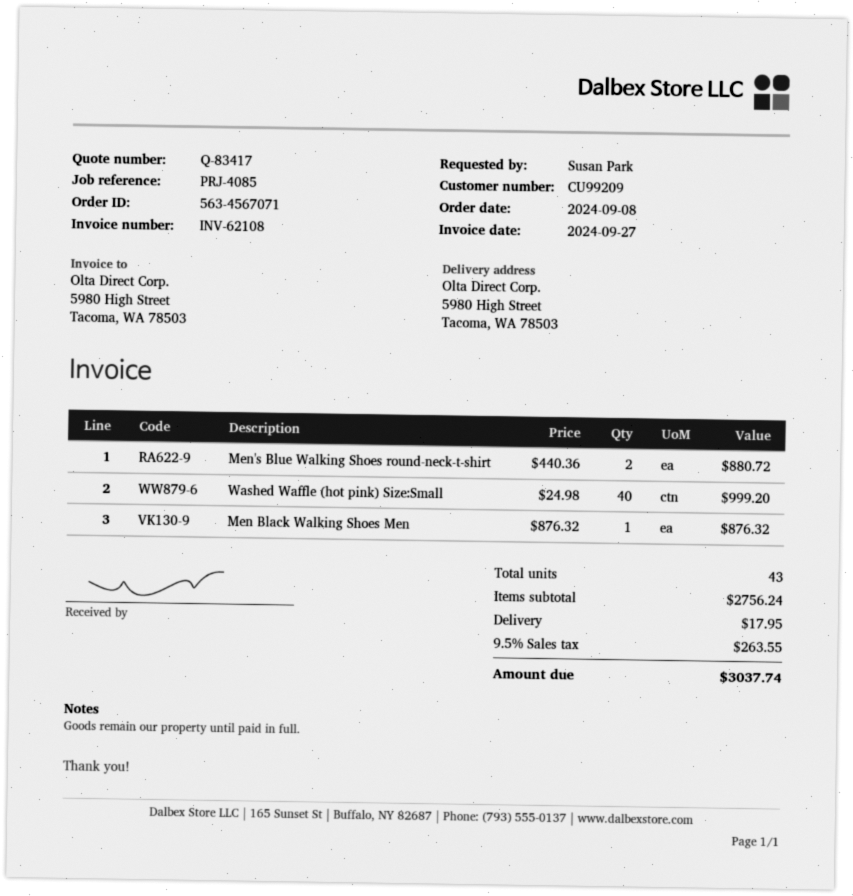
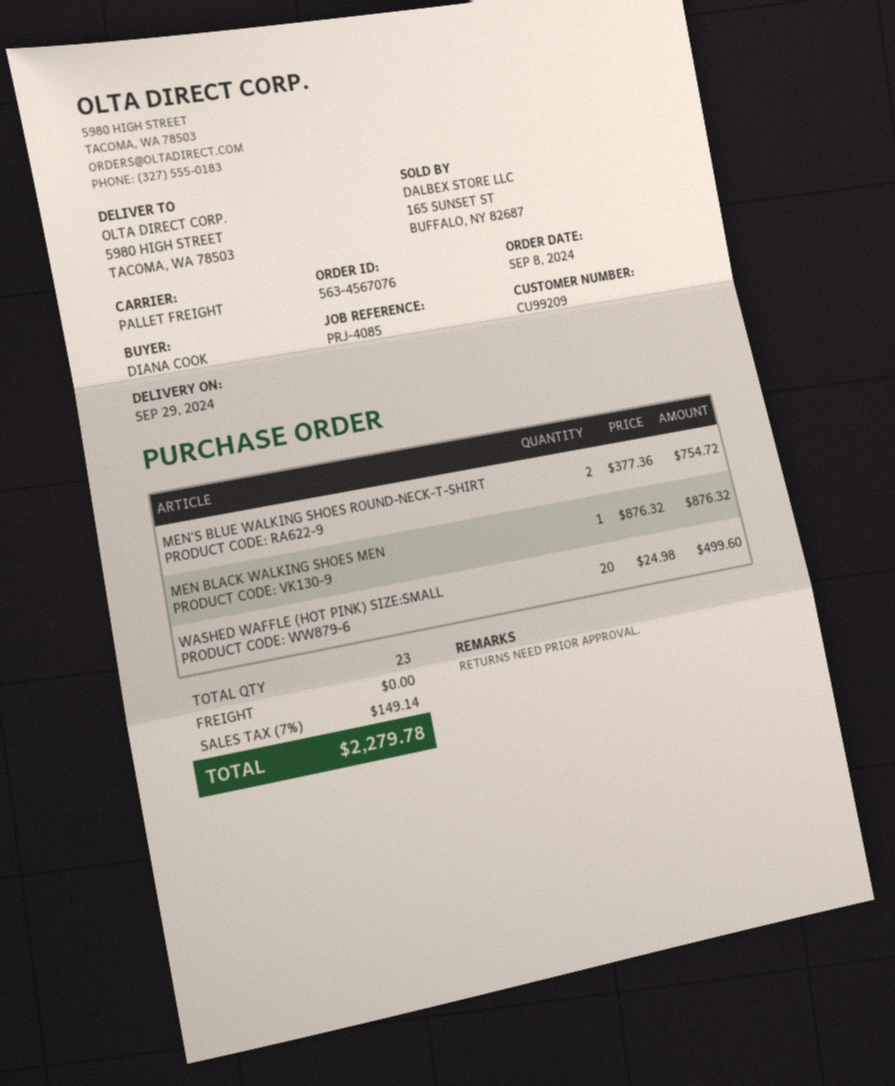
order number: 563-4567071 -> 563-4567076
ordered by: Susan Park -> DIANA COOK
Men's Blue Walking Shoes round-neck-t-shirt: 2 x 440.36 = 880.72 -> 2 x 377.36 = 754.72
Washed Waffle (hot pink) Size:Small: 40 x 24.98 = 999.20 -> 20 x 24.98 = 499.60
total quantity: 43 -> 23
shipping: 17.95 -> 0.00
tax: 9.5% = 263.55 -> 7% = 149.14
total: 3037.74 -> 2279.78

